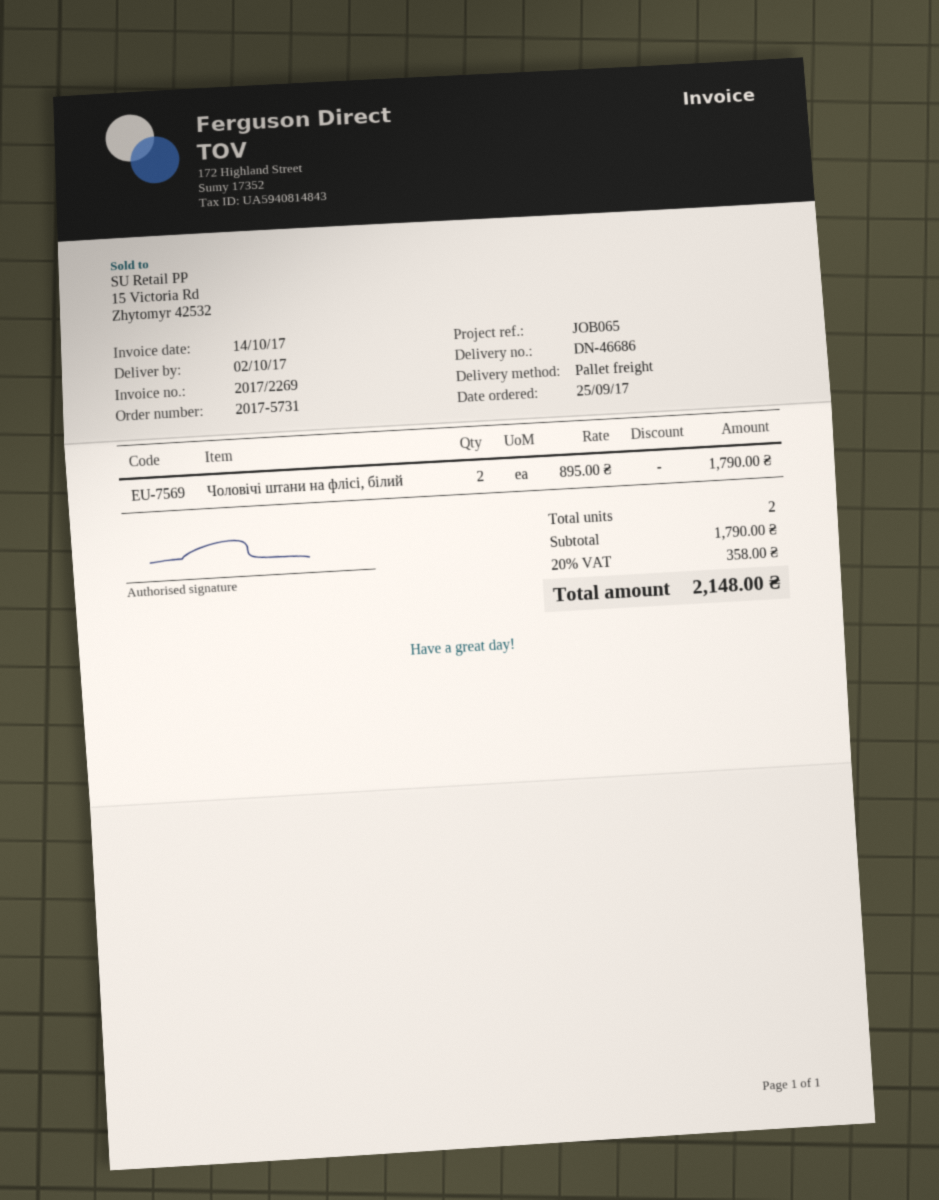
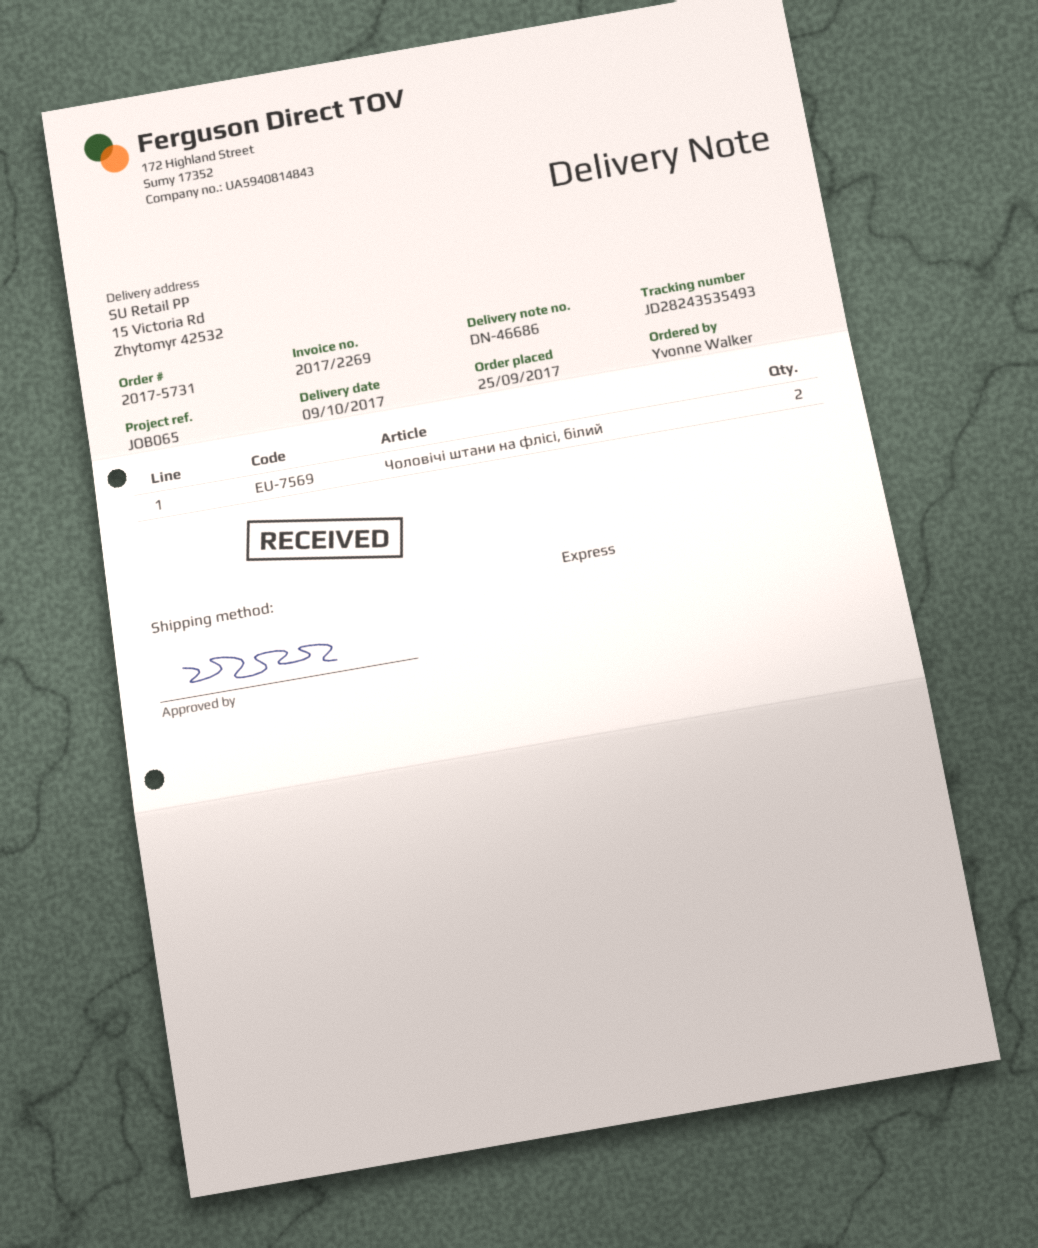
delivery date: 2017-10-02 -> 2017-10-09
shipping method: pallet freight -> express

